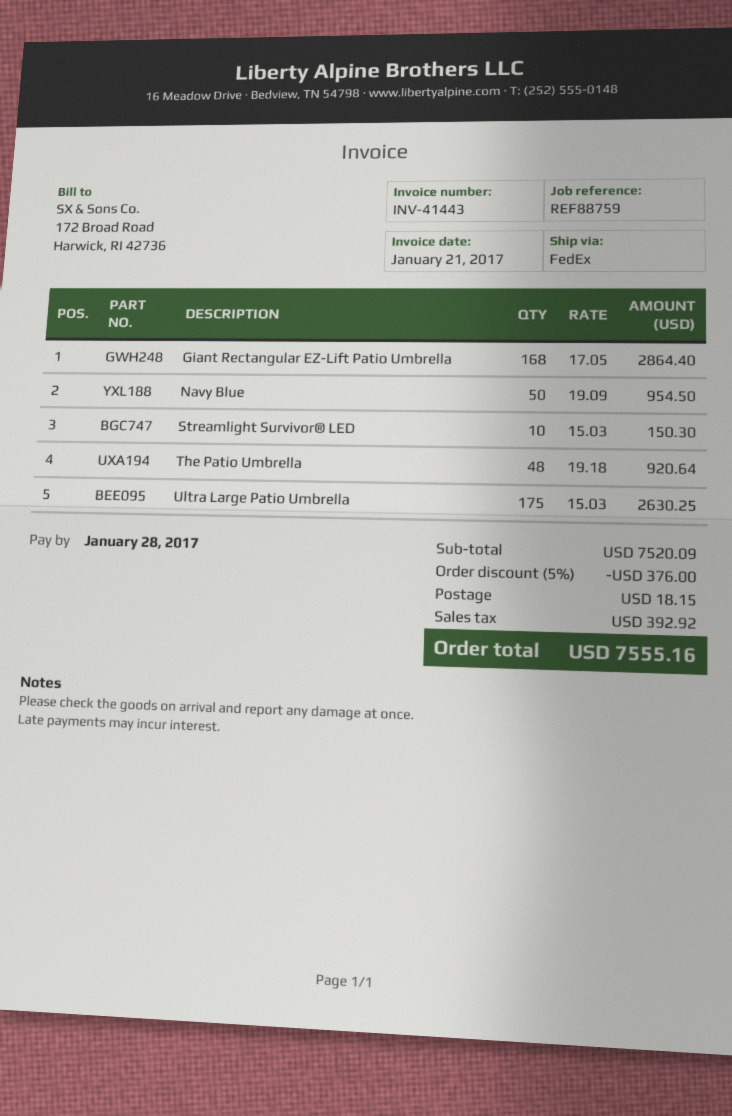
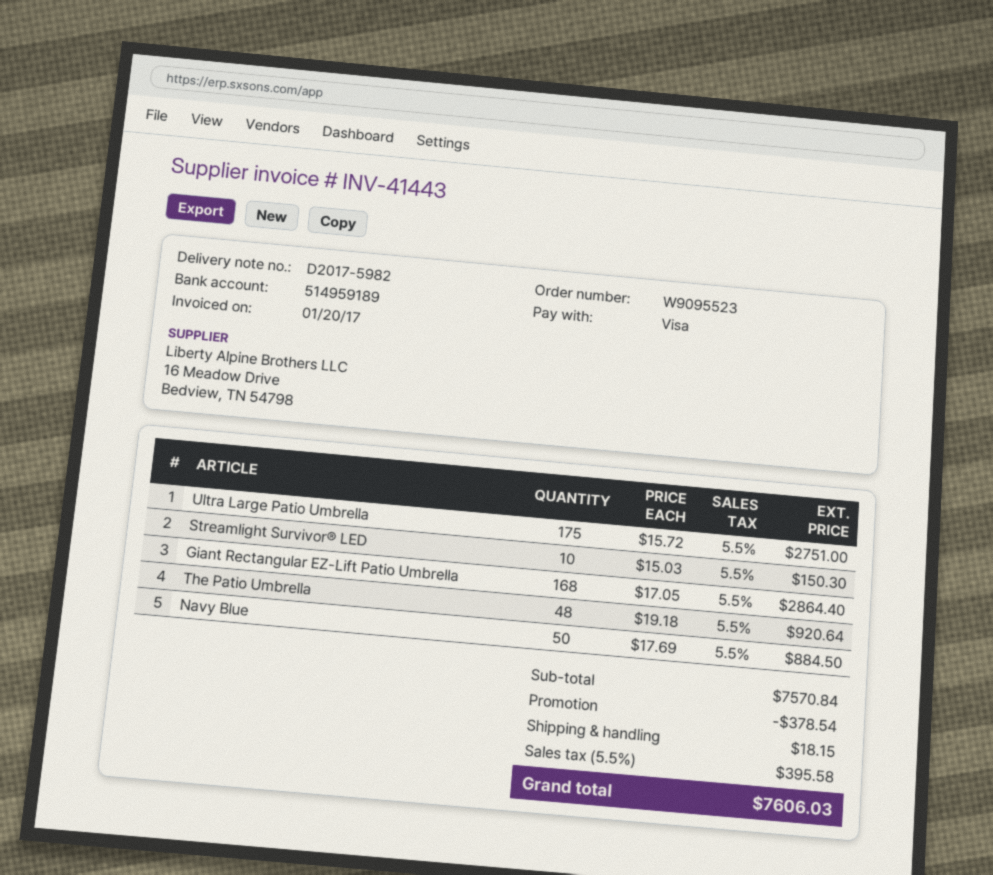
invoice date: 2017-01-21 -> 2017-01-20
Navy Blue: 50 x 19.09 = 954.50 -> 50 x 17.69 = 884.50
Ultra Large Patio Umbrella: 175 x 15.03 = 2630.25 -> 175 x 15.72 = 2751.00
subtotal: 7520.09 -> 7570.84
discount: 376.00 -> 378.54
tax: 392.92 -> 395.58
total: 7555.16 -> 7606.03

